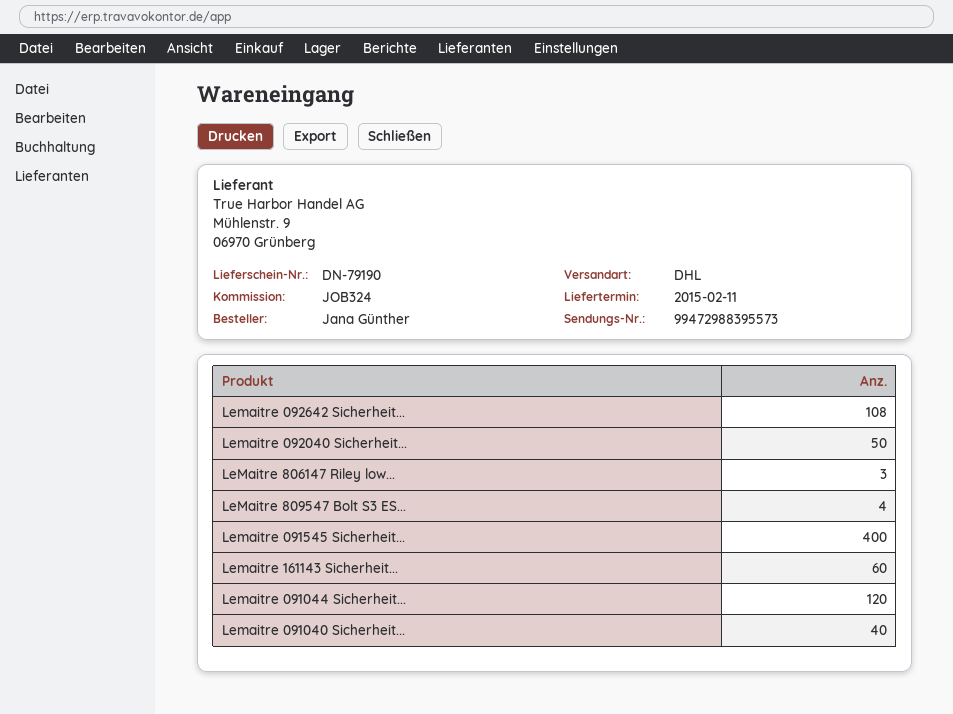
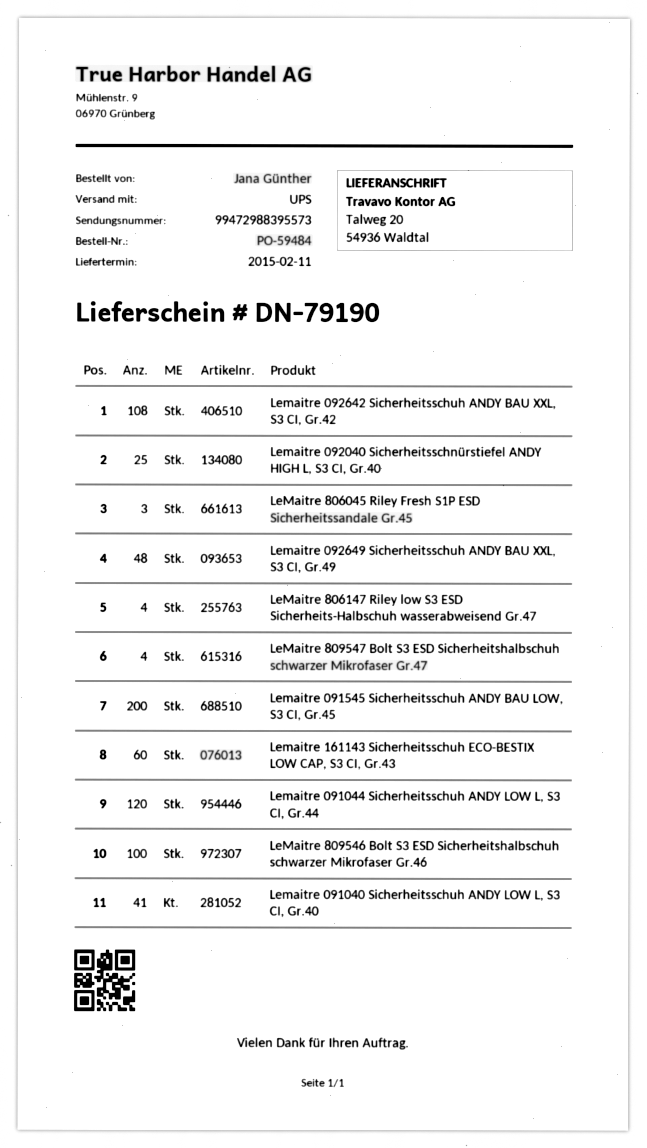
shipping method: DHL -> UPS
Lemaitre 092040 Sicherheit...: 50 -> 25
LeMaitre 806147 Riley low...: 3 -> 4
Lemaitre 091545 Sicherheit...: 400 -> 200
Lemaitre 091040 Sicherheit...: 40 -> 41
LeMaitre 806045 Riley Fresh S1P ESD Sicherheitssandale Gr.45: none -> 3
Lemaitre 092649 Sicherheitsschuh ANDY BAU XXL, S3 CI, Gr.49: none -> 48
LeMaitre 809546 Bolt S3 ESD Sicherheitshalbschuh schwarzer Mikrofaser Gr.46: none -> 100

